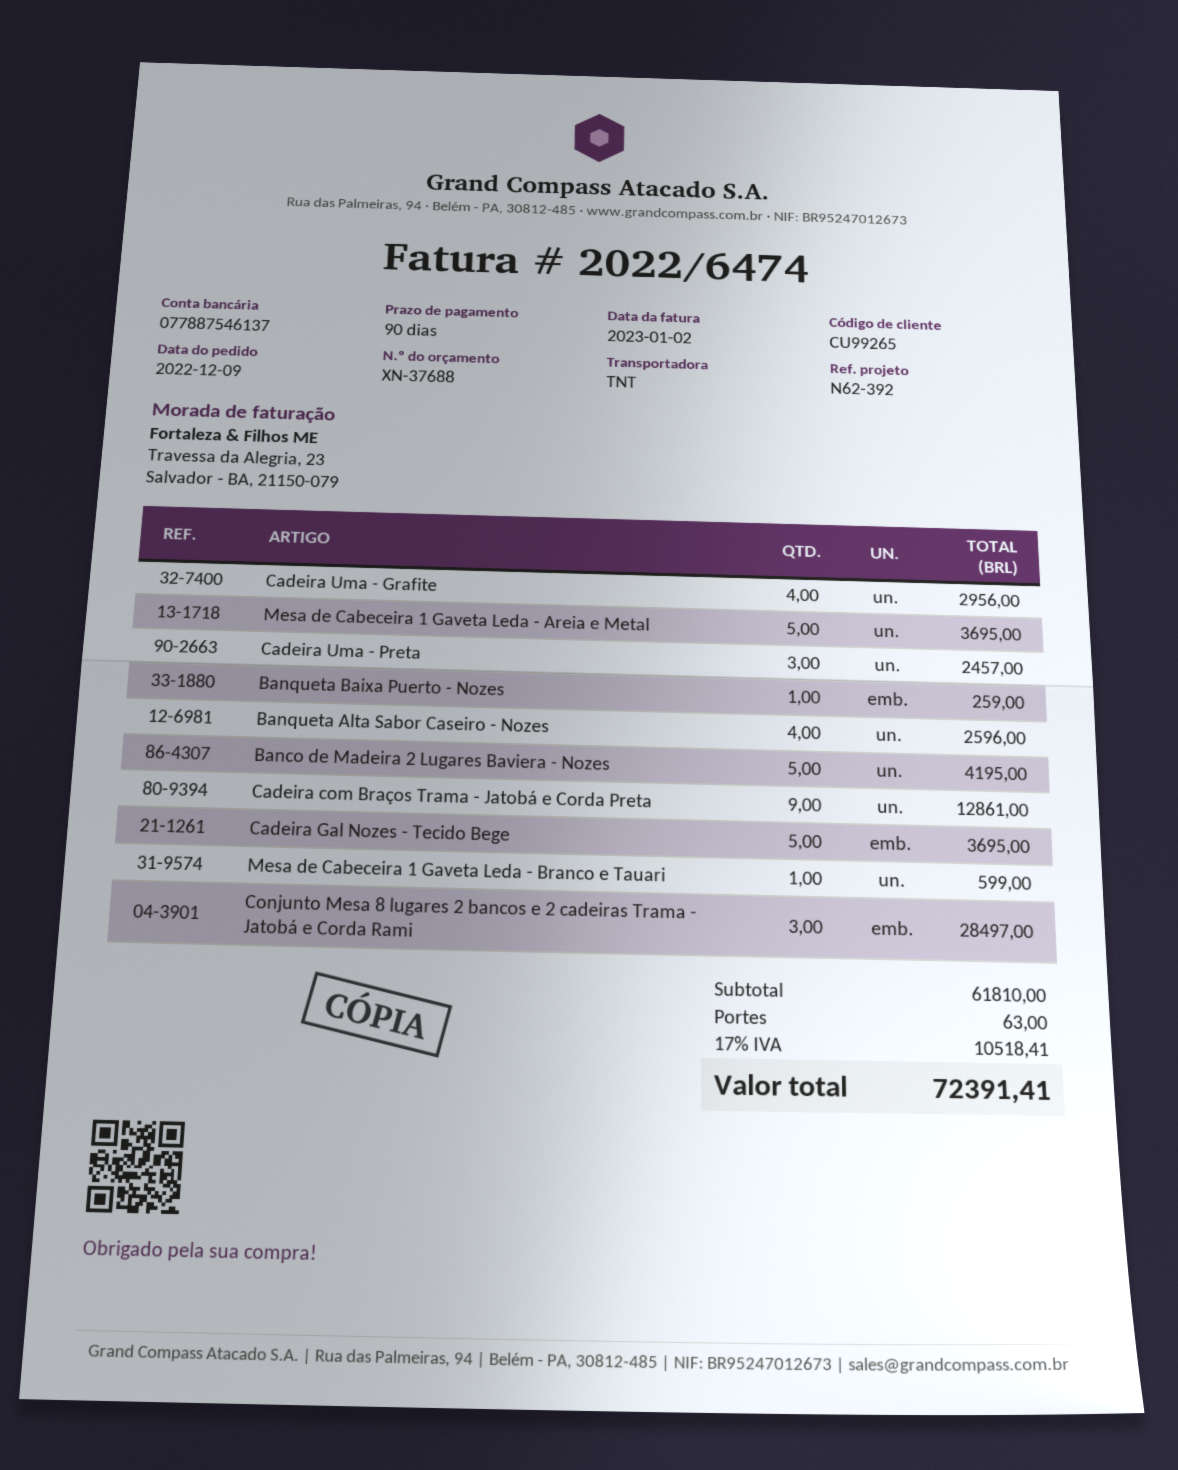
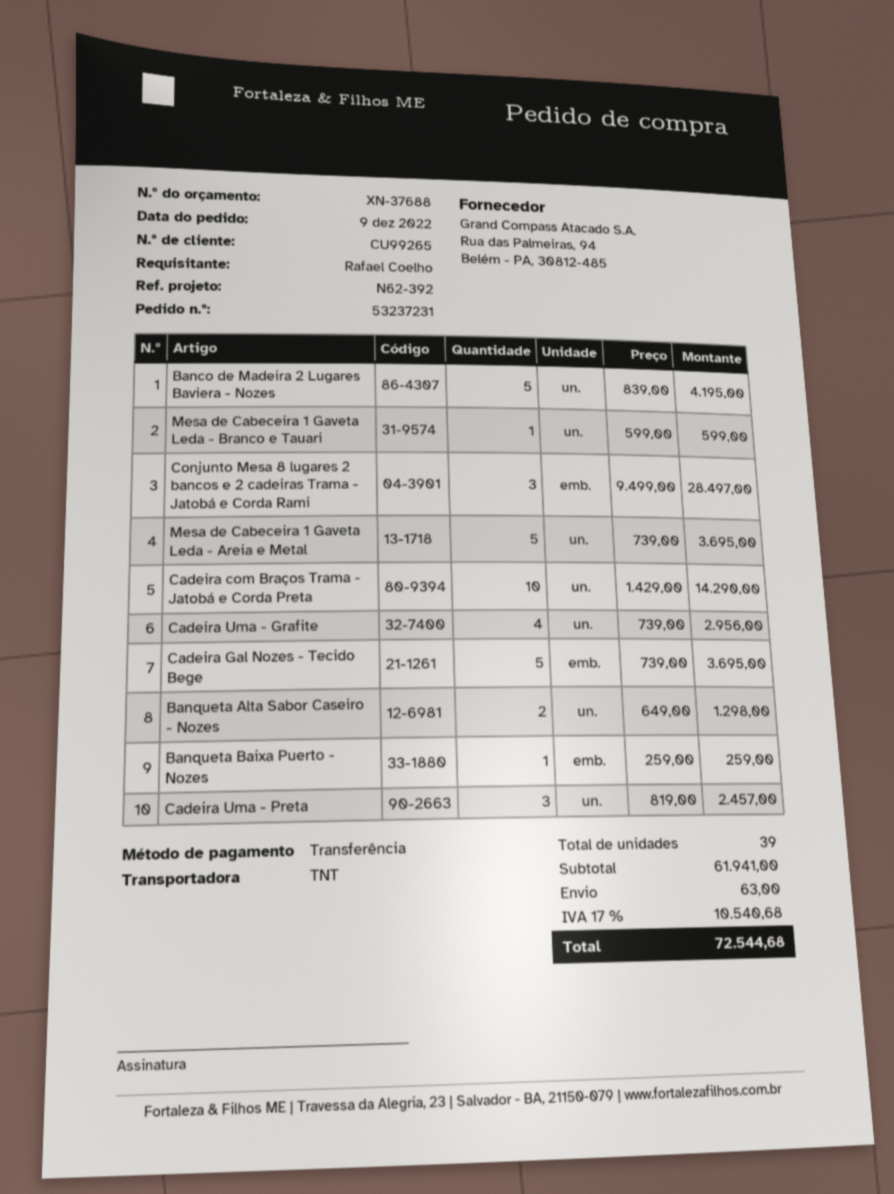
Banqueta Alta Sabor Caseiro - Nozes: 4 for 2596.00 -> 2 for 1298.00
Cadeira com Braços Trama - Jatobá e Corda Preta: 9 for 12861.00 -> 10 for 14290.00
subtotal: 61810.00 -> 61941.00
tax: 17% = 10518.41 -> 17% = 10540.68
total: 72391.41 -> 72544.68

